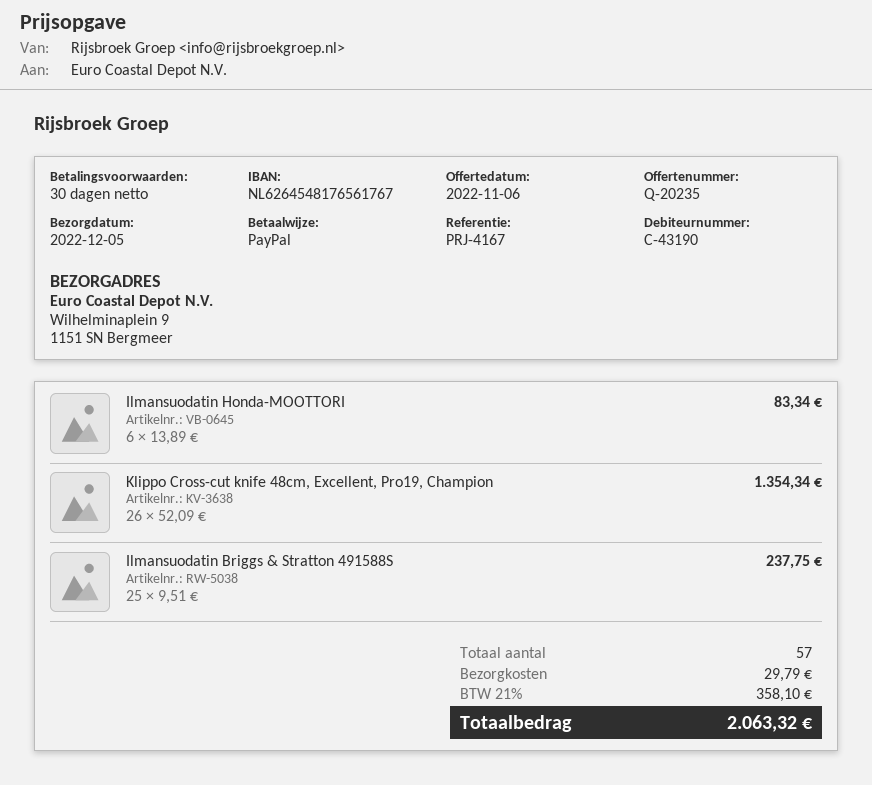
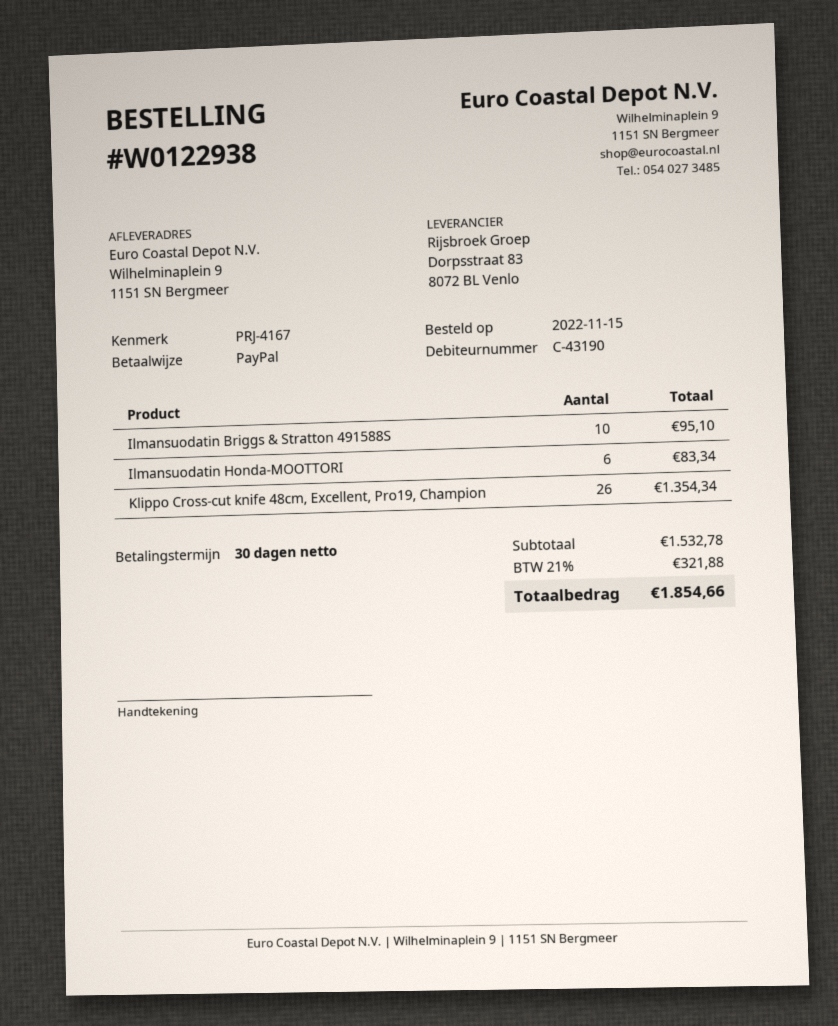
Ilmansuodatin Briggs & Stratton 491588S: 25 for 237.75 -> 10 for 95.10
shipping: 29.79 -> none
tax: 21% = 358.10 -> 21% = 321.88
total: 2063.32 -> 1854.66

